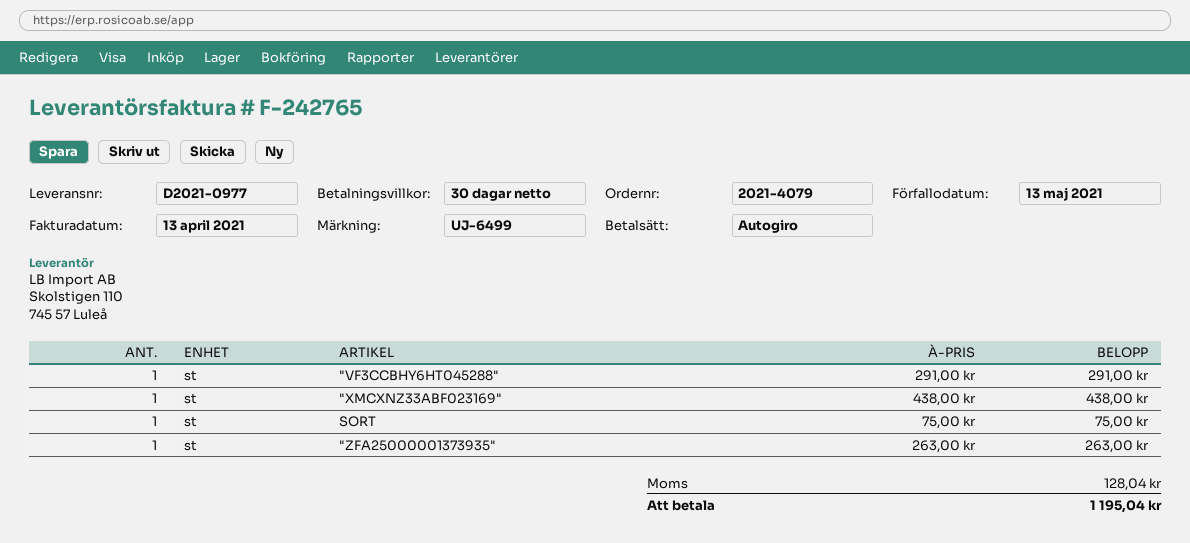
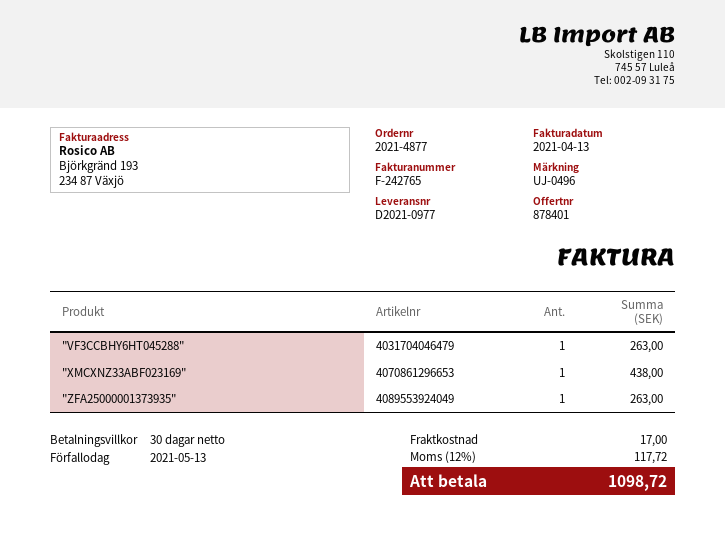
order number: 2021-4079 -> 2021-4877
reference: UJ-6499 -> UJ-0496
"VF3CCBHY6HT045288": 1 for 291.00 -> 1 for 263.00
SORT: 1 for 75.00 -> none
shipping: none -> 17.00
tax: 128.04 -> 117.72
total: 1195.04 -> 1098.72

